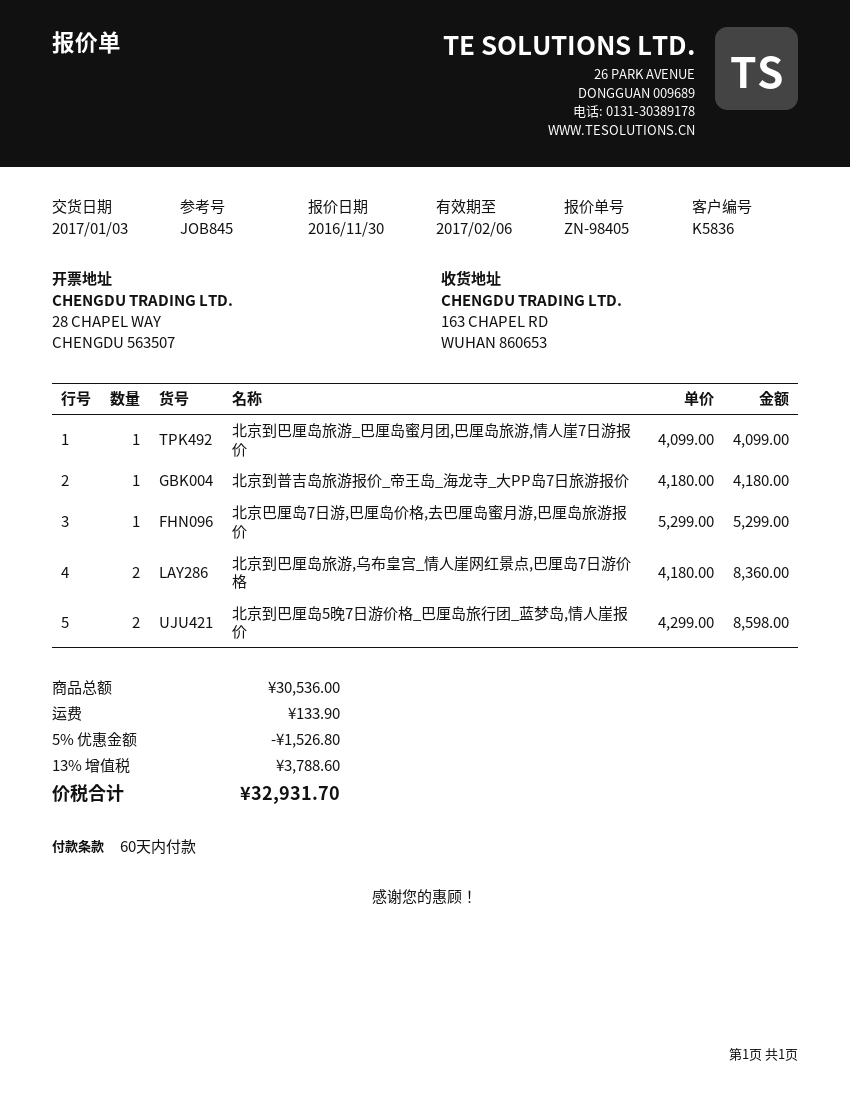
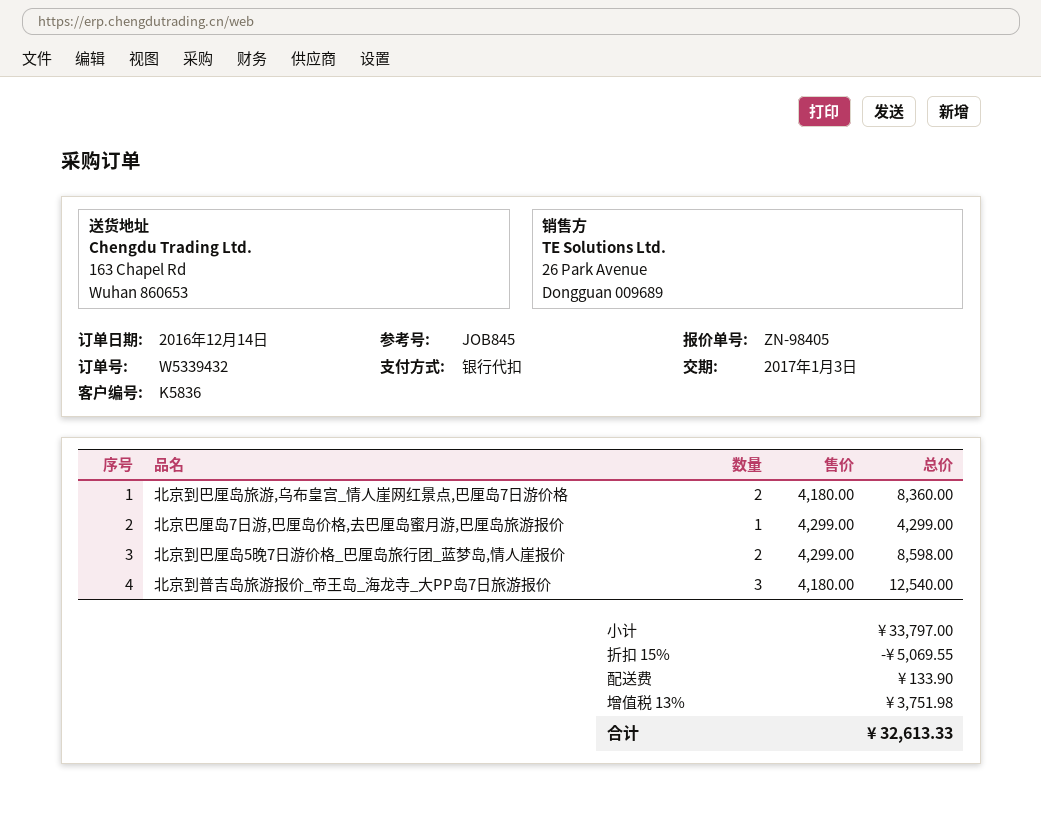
北京到巴厘岛旅游_巴厘岛蜜月团,巴厘岛旅游,情人崖7日游报价: 1 x 4099.00 = 4099.00 -> none
北京到普吉岛旅游报价_帝王岛_海龙寺_大PP岛7日旅游报价: 1 x 4180.00 = 4180.00 -> 3 x 4180.00 = 12540.00
北京巴厘岛7日游,巴厘岛价格,去巴厘岛蜜月游,巴厘岛旅游报价: 1 x 5299.00 = 5299.00 -> 1 x 4299.00 = 4299.00
subtotal: 30536.00 -> 33797.00
discount: 5% = 1526.80 -> 15% = 5069.55
tax: 13% = 3788.60 -> 13% = 3751.98
total: 32931.70 -> 32613.33

